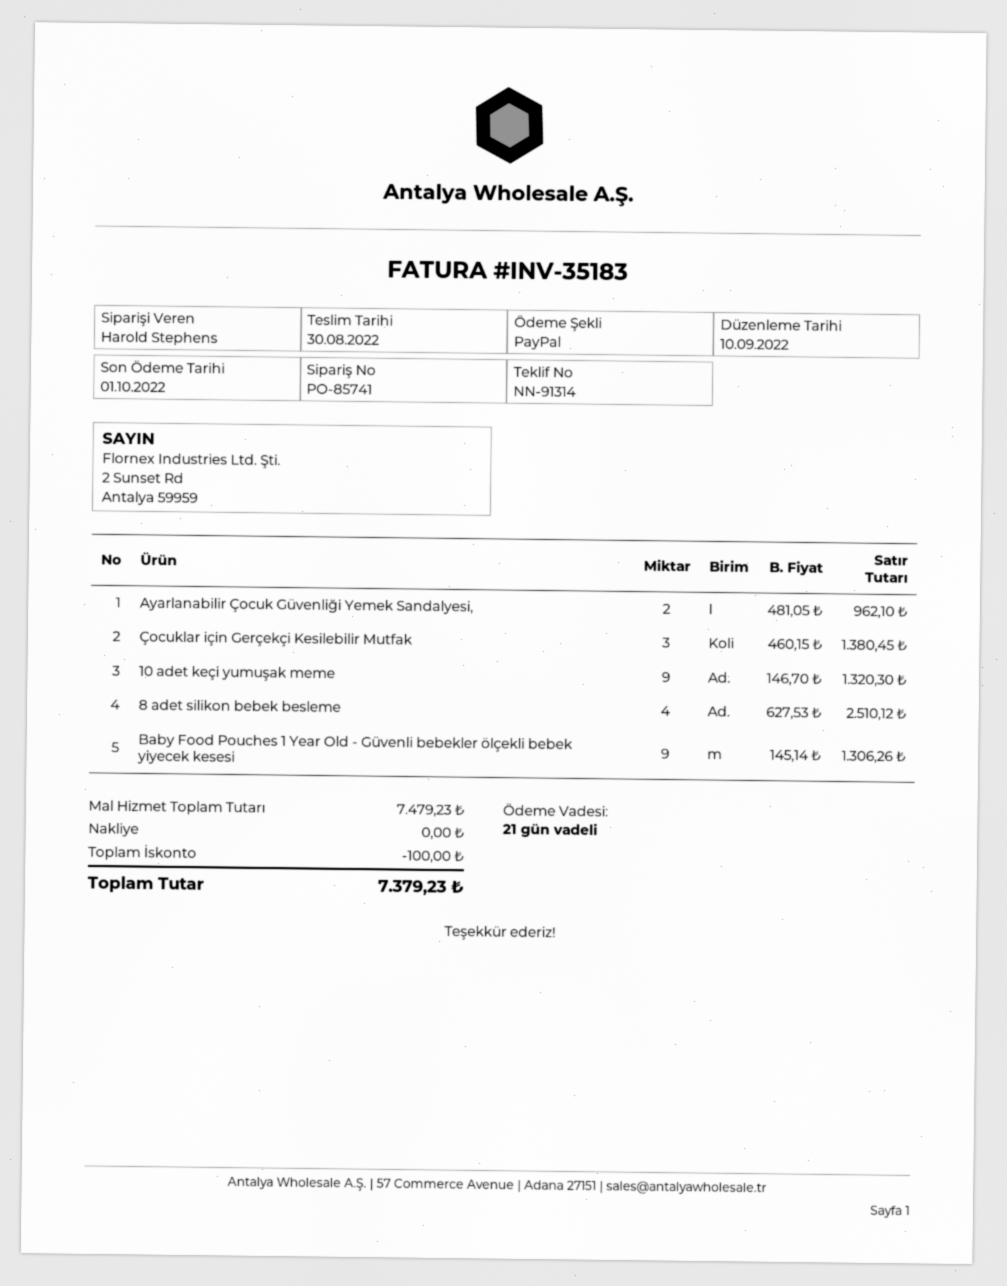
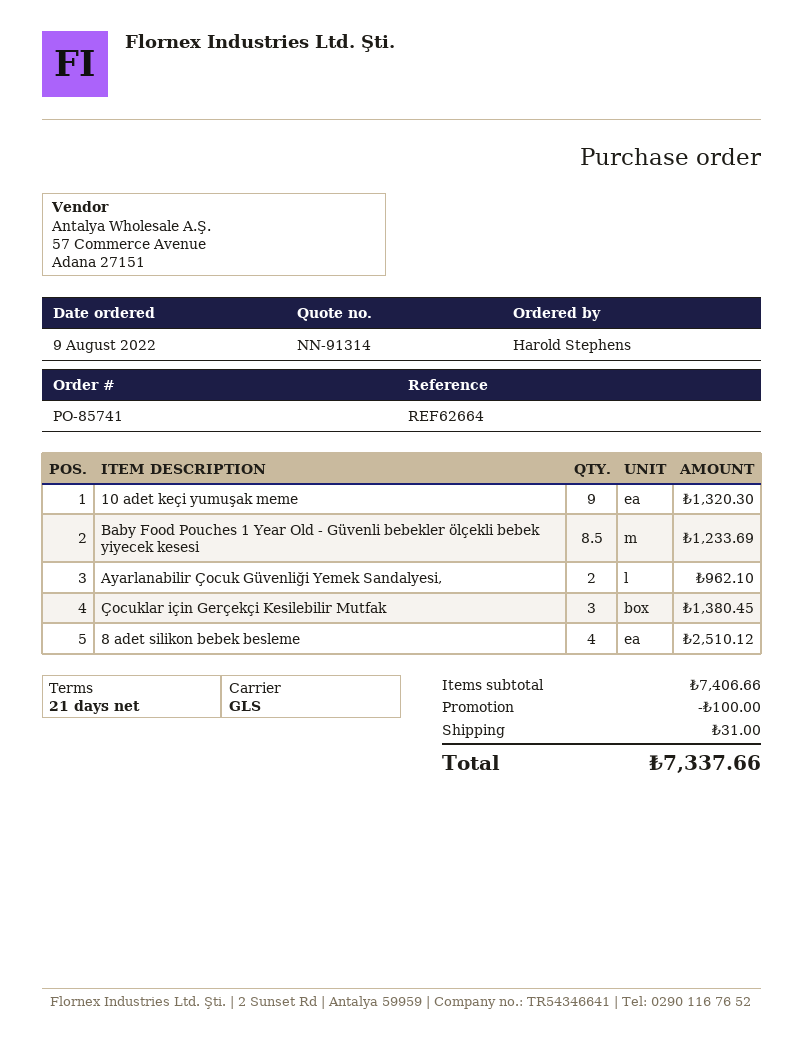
Baby Food Pouches 1 Year Old - Güvenli bebekler ölçekli bebek yiyecek kesesi: 9 for 1306.26 -> 8.5 for 1233.69
subtotal: 7479.23 -> 7406.66
shipping: 0.00 -> 31.00
total: 7379.23 -> 7337.66

